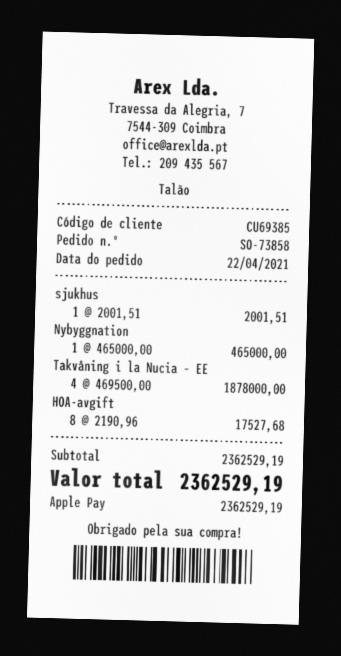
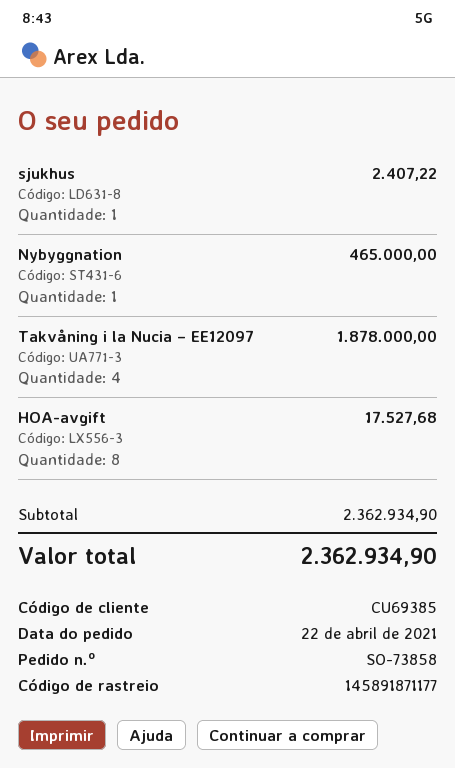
sjukhus: 1 for 2001.51 -> 1 for 2407.22
subtotal: 2362529.19 -> 2362934.90
total: 2362529.19 -> 2362934.90

